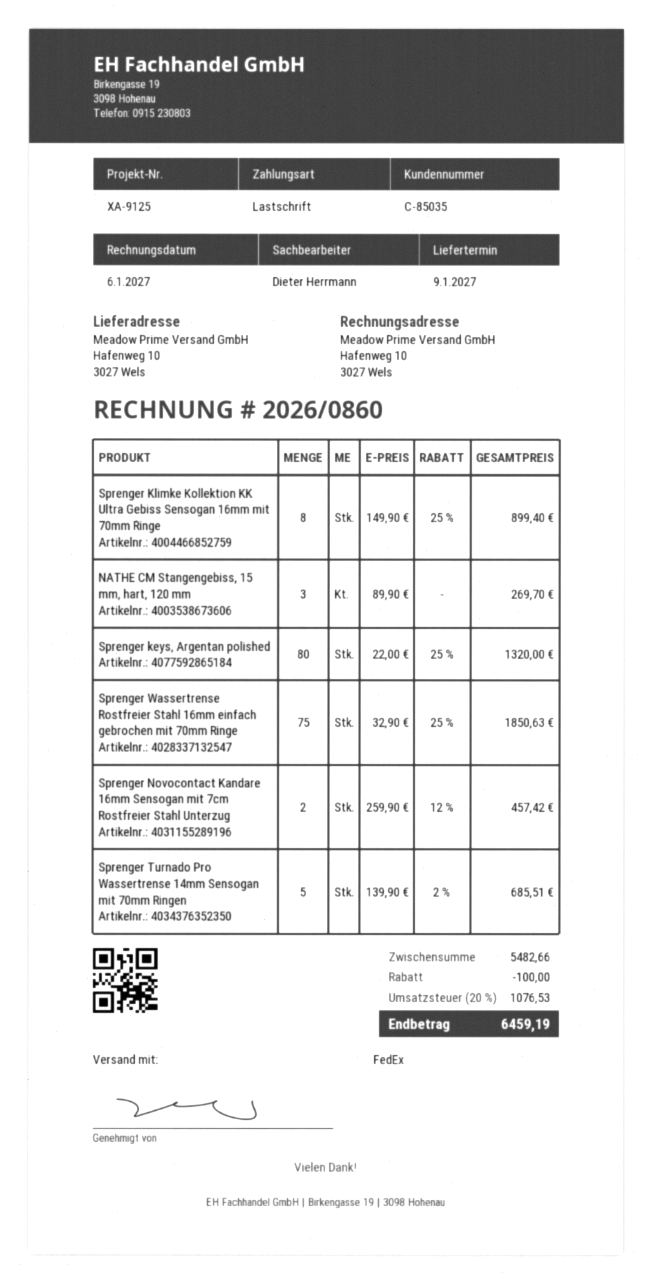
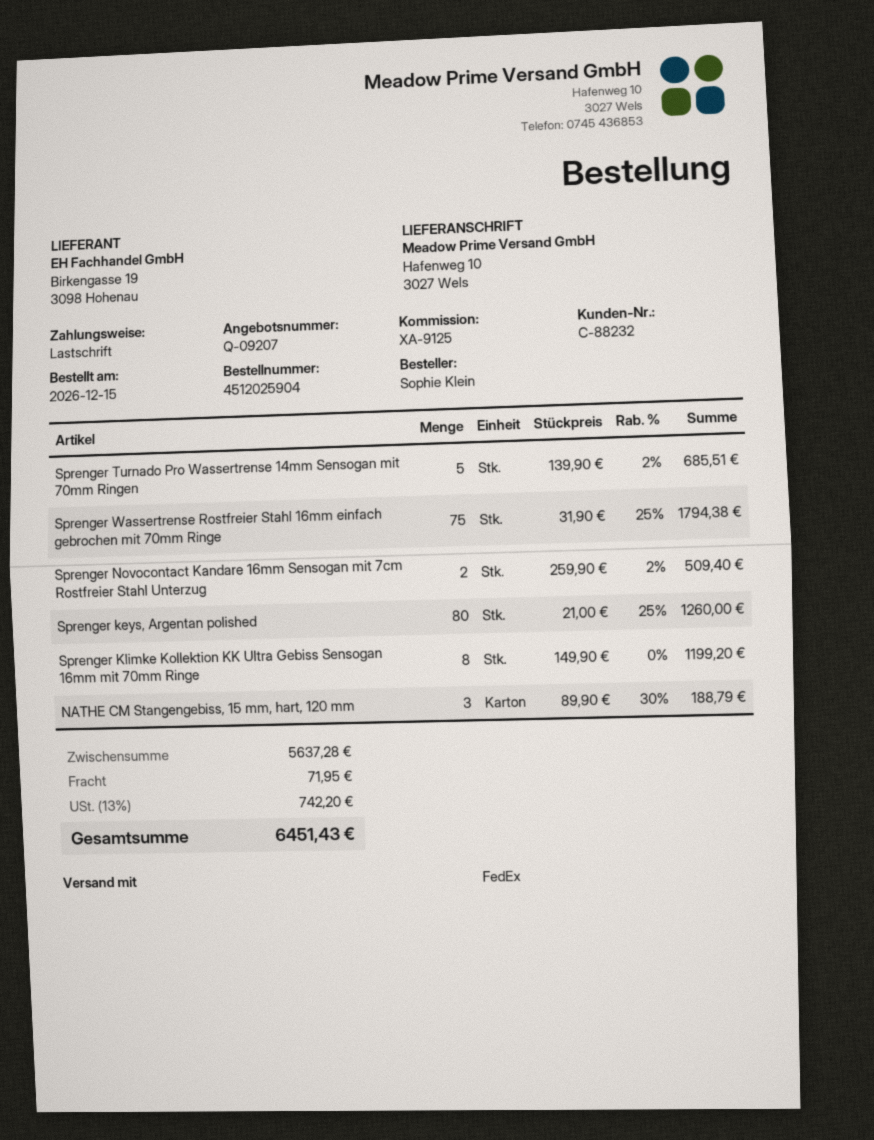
customer number: C-85035 -> C-88232
Sprenger Klimke Kollektion KK Ultra Gebiss Sensogan 16mm mit 70mm Ringe: 8 x 149.90 - 25% = 899.40 -> 8 x 149.90 = 1199.20
NATHE CM Stangengebiss, 15 mm, hart, 120 mm: 3 x 89.90 = 269.70 -> 3 x 89.90 - 30% = 188.79
Sprenger keys, Argentan polished: 80 x 22.00 - 25% = 1320.00 -> 80 x 21.00 - 25% = 1260.00
Sprenger Wassertrense Rostfreier Stahl 16mm einfach gebrochen mit 70mm Ringe: 75 x 32.90 - 25% = 1850.63 -> 75 x 31.90 - 25% = 1794.38
Sprenger Novocontact Kandare 16mm Sensogan mit 7cm Rostfreier Stahl Unterzug: 2 x 259.90 - 12% = 457.42 -> 2 x 259.90 - 2% = 509.40
subtotal: 5482.66 -> 5637.28
discount: 100.00 -> none
shipping: none -> 71.95
tax: 20% = 1076.53 -> 13% = 742.20
total: 6459.19 -> 6451.43

